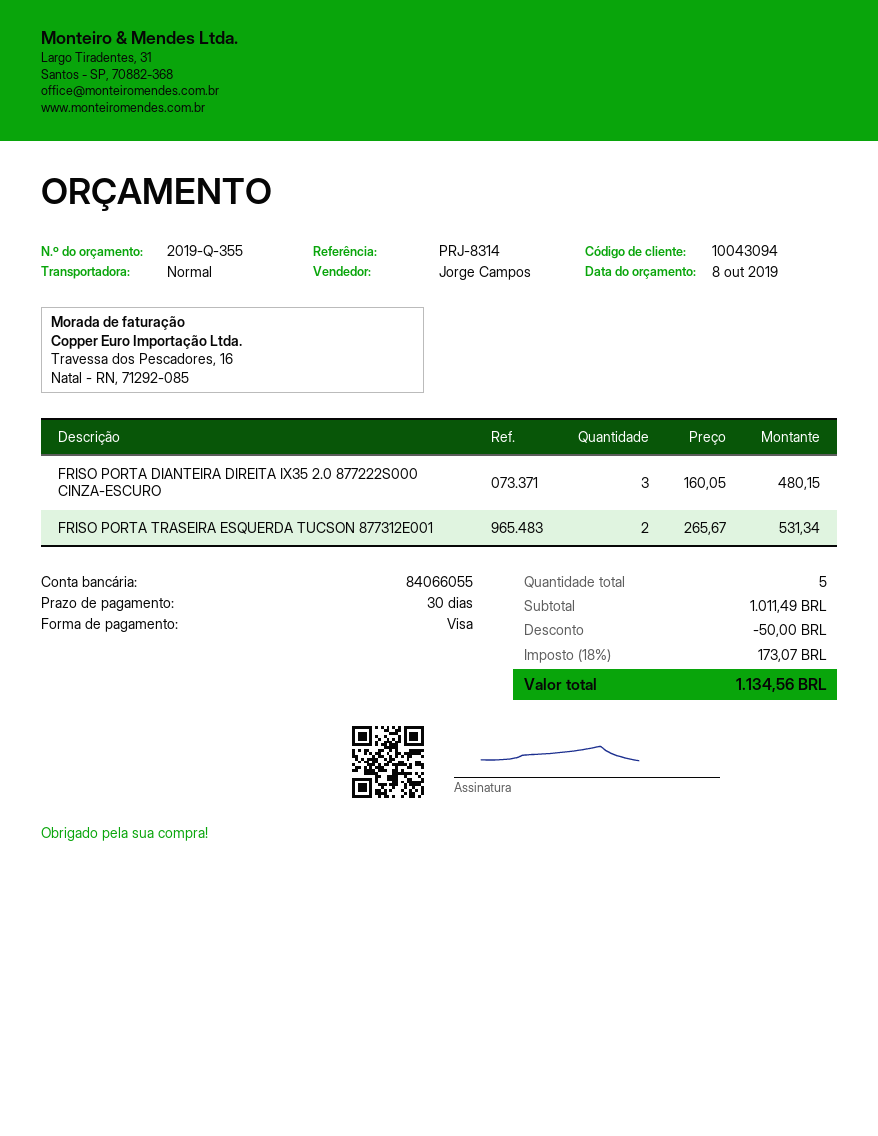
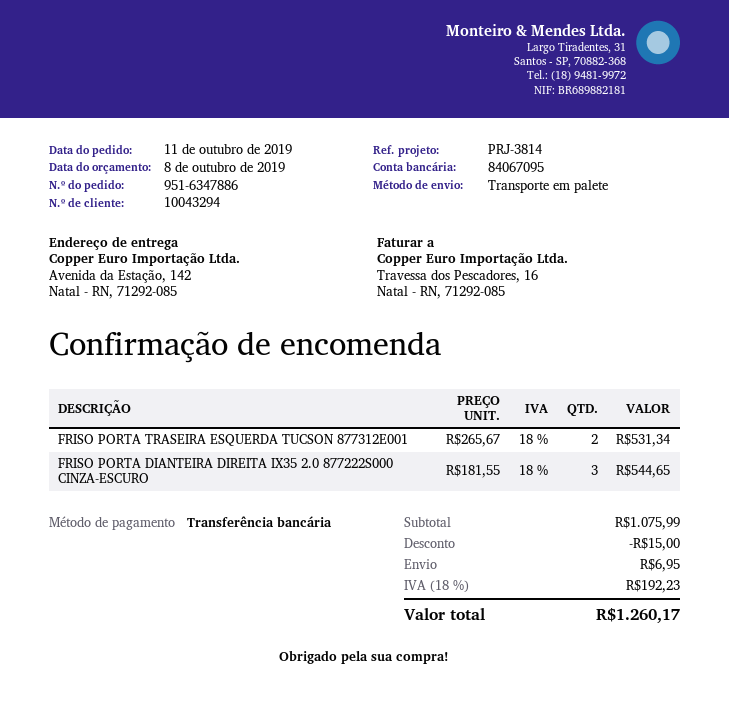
customer number: 10043094 -> 10043294
reference: PRJ-8314 -> PRJ-3814
payment method: Visa -> bank transfer
bank account: 84066055 -> 84067095
shipping method: standard -> pallet freight
FRISO PORTA DIANTEIRA DIREITA IX35 2.0 877222S000 CINZA-ESCURO: 3 x 160.05 = 480.15 -> 3 x 181.55 = 544.65
subtotal: 1011.49 -> 1075.99
discount: 50.00 -> 15.00
shipping: none -> 6.95
tax: 18% = 173.07 -> 18% = 192.23
total: 1134.56 -> 1260.17

